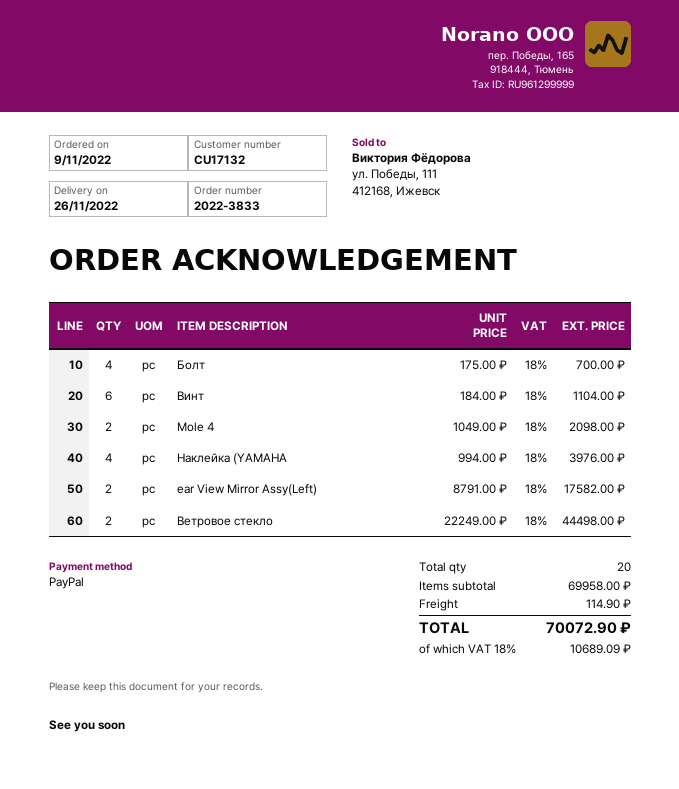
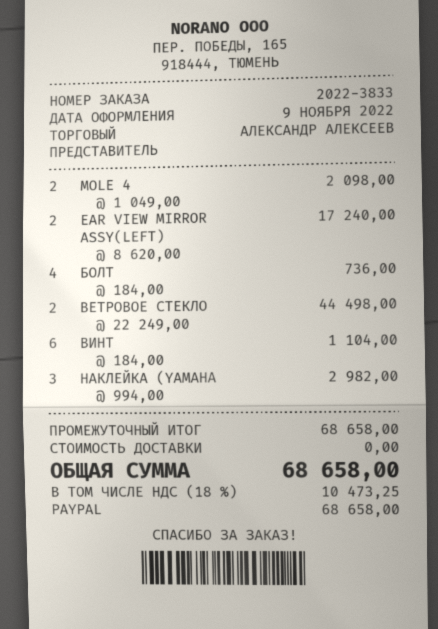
Болт: 4 x 175.00 = 700.00 -> 4 x 184.00 = 736.00
Наклейка (YAMAHA: 4 x 994.00 = 3976.00 -> 3 x 994.00 = 2982.00
ear View Mirror Assy(Left): 2 x 8791.00 = 17582.00 -> 2 x 8620.00 = 17240.00
subtotal: 69958.00 -> 68658.00
shipping: 114.90 -> 0.00
tax: 18% = 10689.09 -> 18% = 10473.25
total: 70072.90 -> 68658.00

